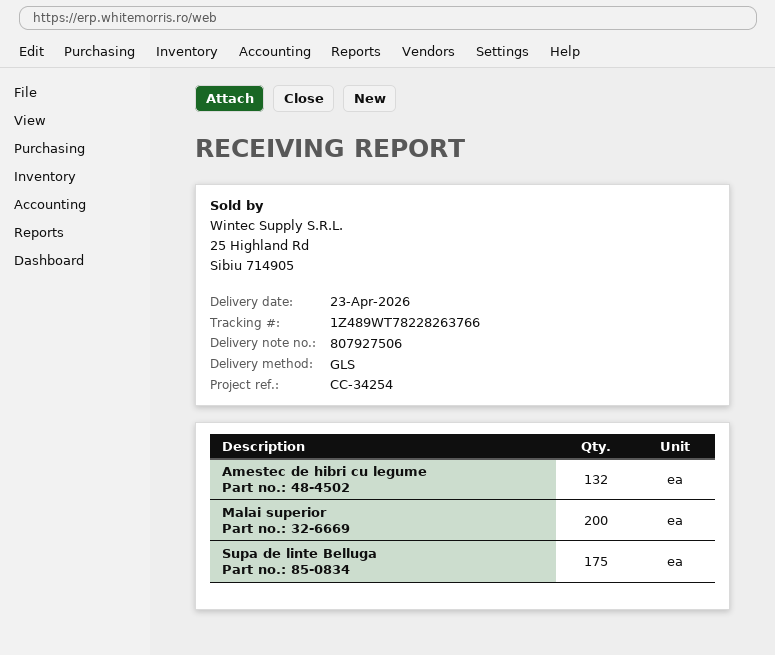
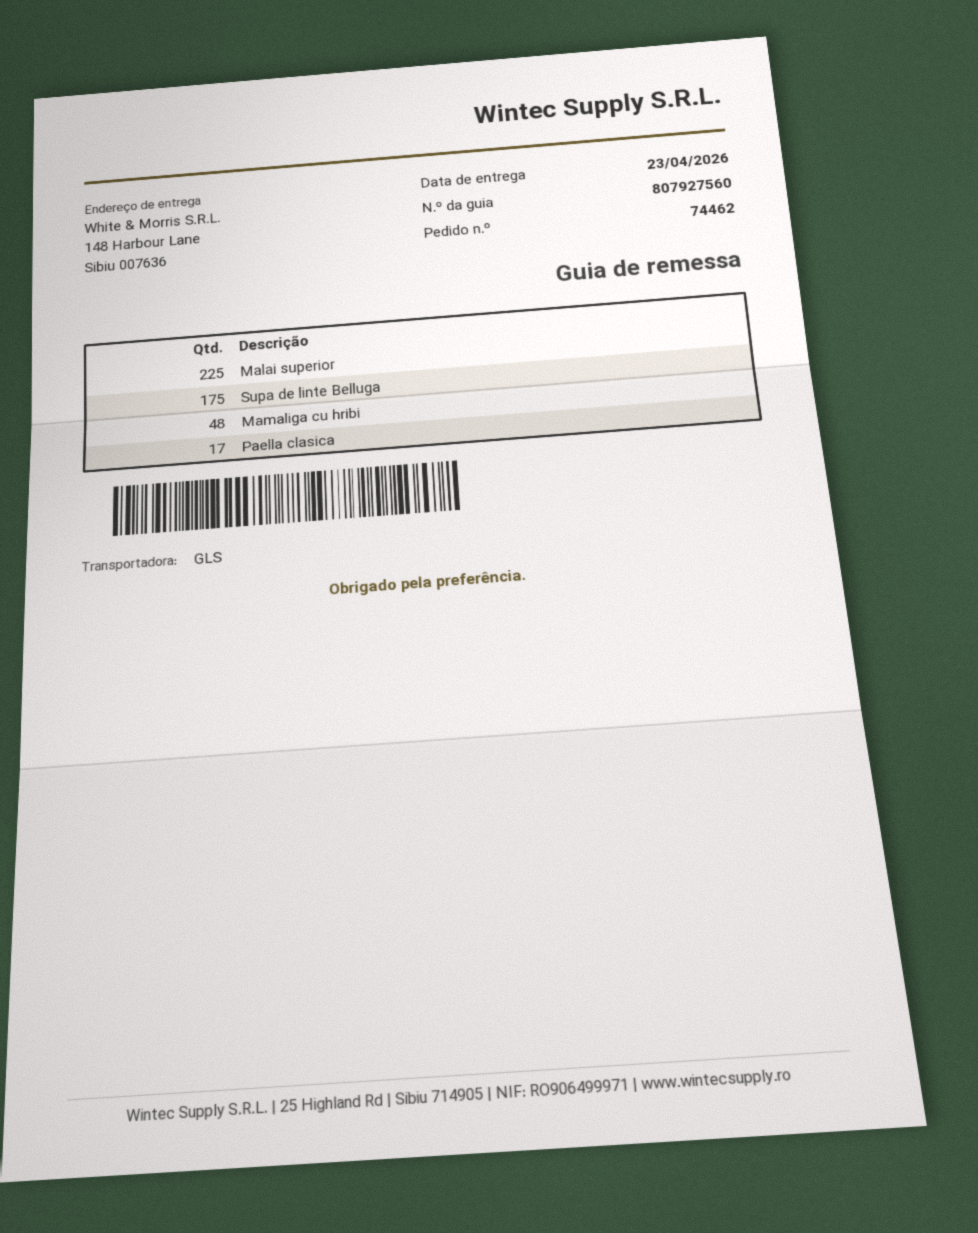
delivery note number: 807927506 -> 807927560
Amestec de hibri cu legume: 132 -> none
Malai superior: 200 -> 225
Mamaliga cu hribi: none -> 48
Paella clasica: none -> 17

